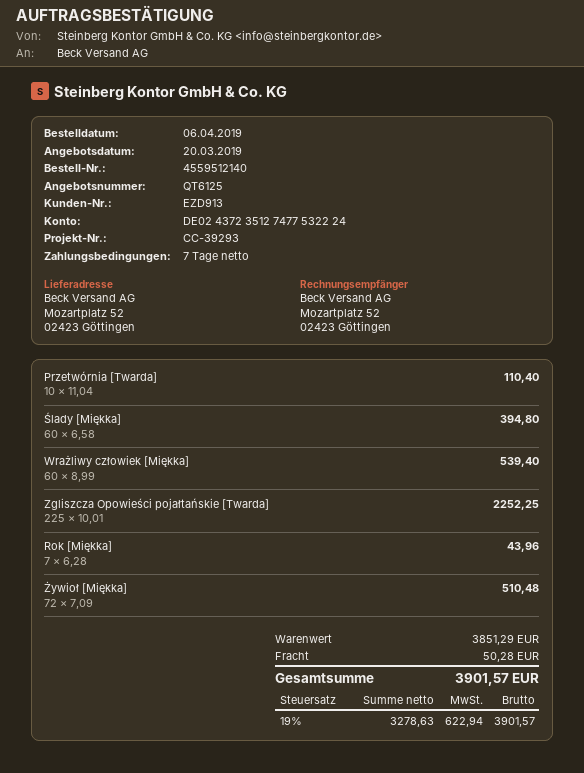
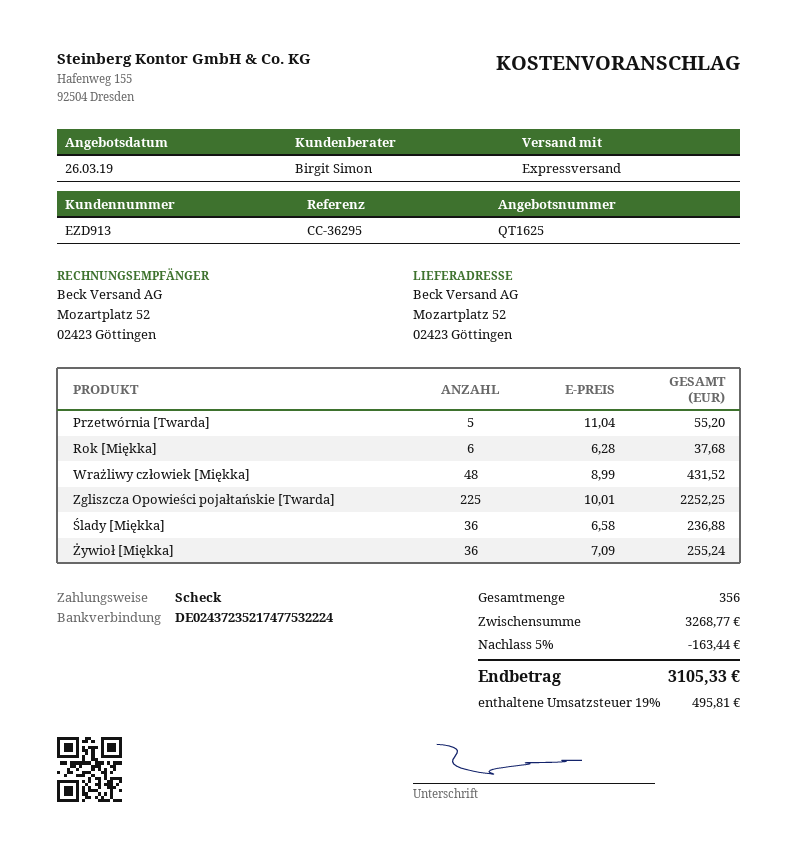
quote number: QT6125 -> QT1625
quote date: 2019-03-20 -> 2019-03-26
reference: CC-39293 -> CC-36295
bank account: DE02437235127477532224 -> DE02437235217477532224
Przetwórnia [Twarda]: 10 x 11.04 = 110.40 -> 5 x 11.04 = 55.20
Ślady [Miękka]: 60 x 6.58 = 394.80 -> 36 x 6.58 = 236.88
Wrażliwy człowiek [Miękka]: 60 x 8.99 = 539.40 -> 48 x 8.99 = 431.52
Rok [Miękka]: 7 x 6.28 = 43.96 -> 6 x 6.28 = 37.68
Żywioł [Miękka]: 72 x 7.09 = 510.48 -> 36 x 7.09 = 255.24
subtotal: 3851.29 -> 3268.77
discount: none -> 5% = 163.44
shipping: 50.28 -> none
tax: 19% = 622.94 -> 19% = 495.81
total: 3901.57 -> 3105.33

